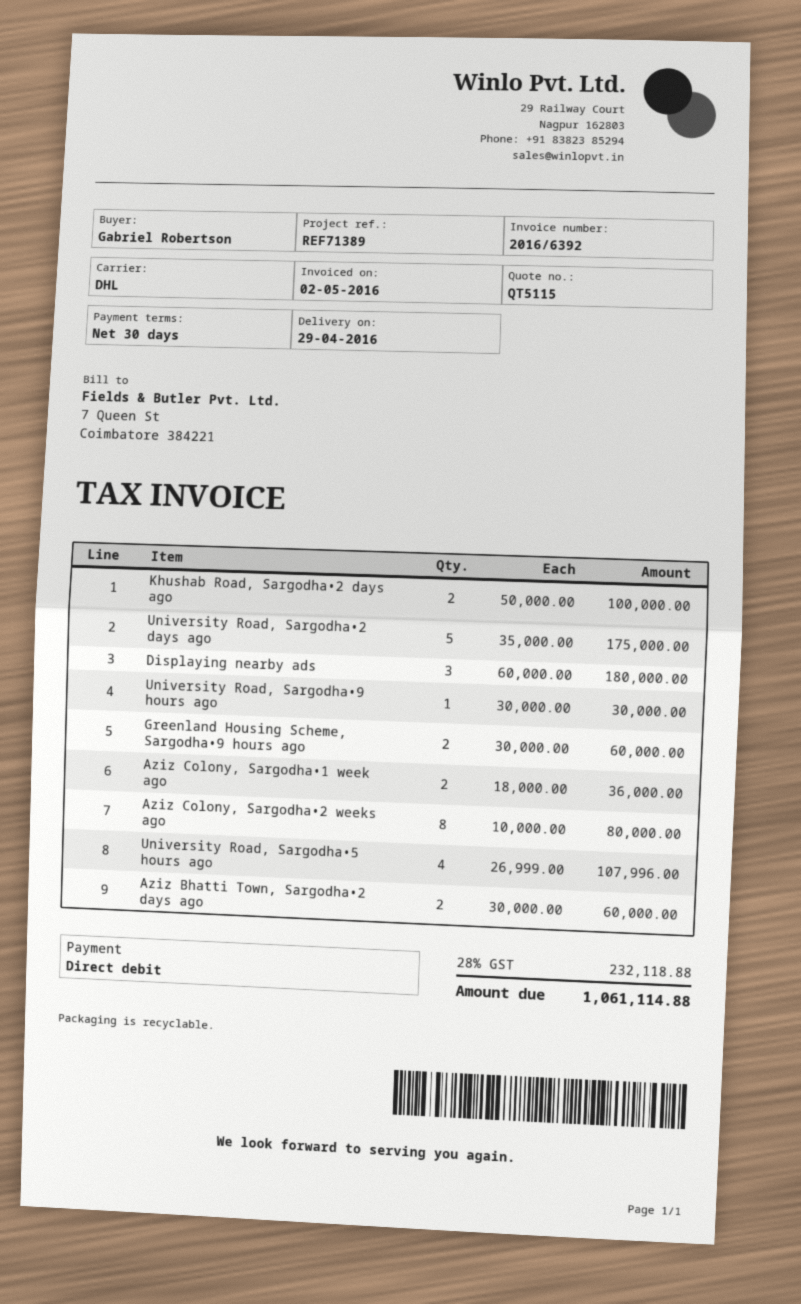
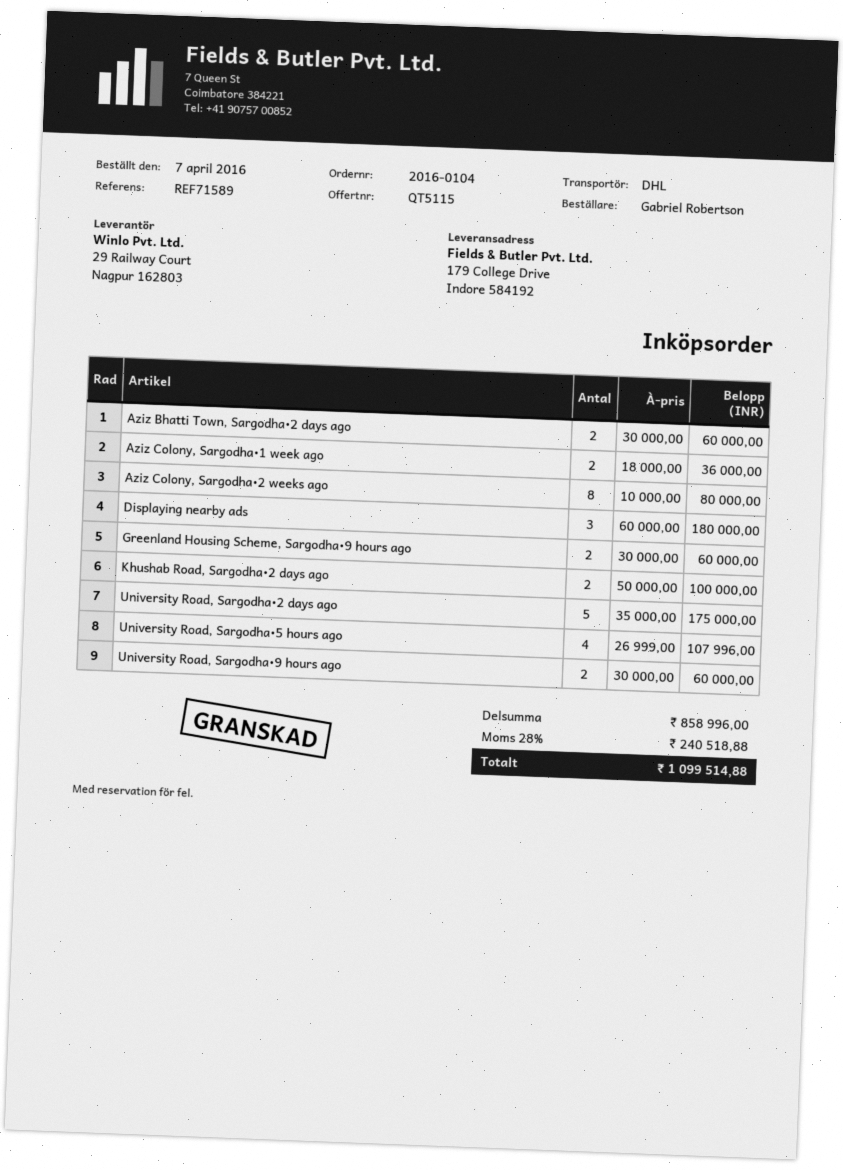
reference: REF71389 -> REF71589
University Road, Sargodha•9 hours ago: 1 x 30000.00 = 30000.00 -> 2 x 30000.00 = 60000.00
tax: 28% = 232118.88 -> 28% = 240518.88
total: 1061114.88 -> 1099514.88

